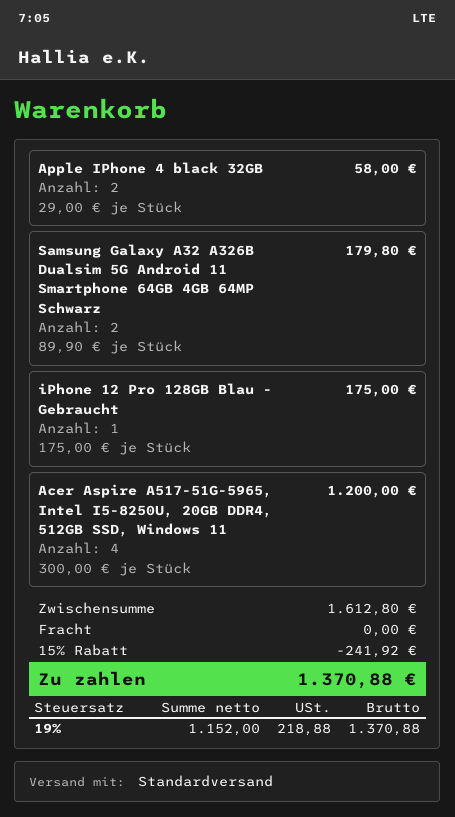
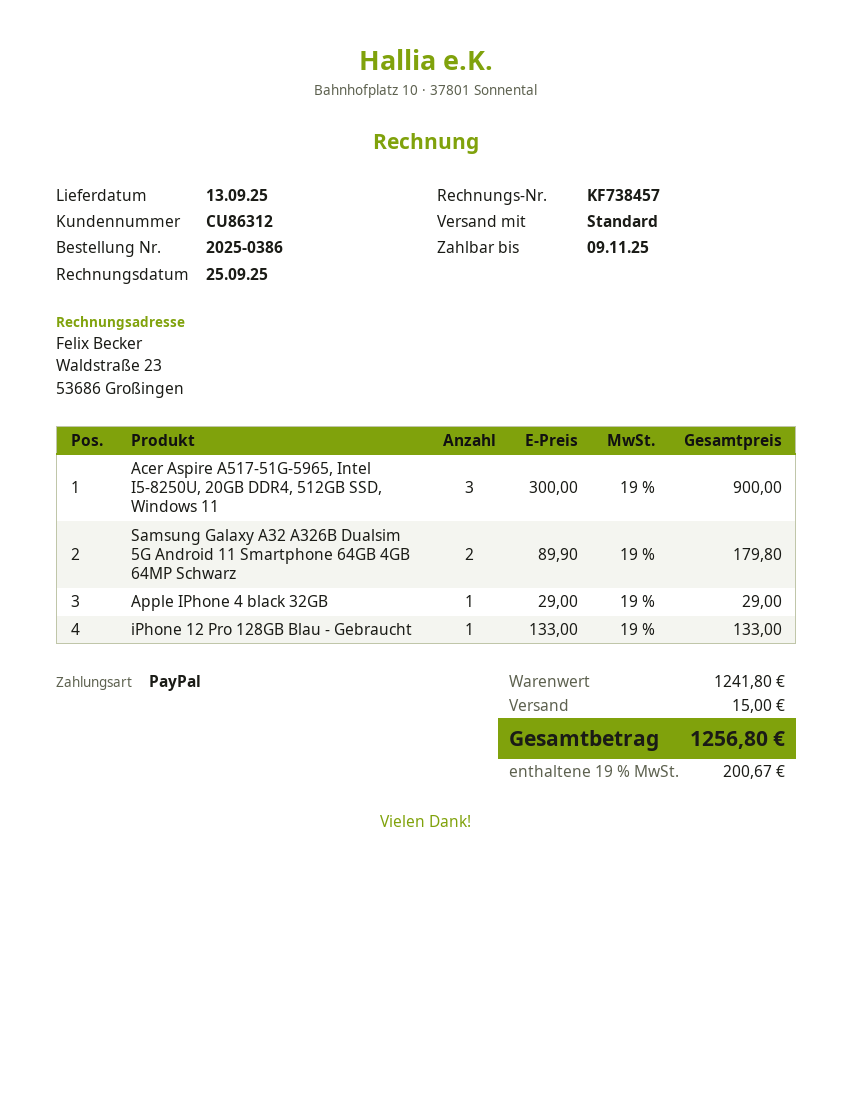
Apple IPhone 4 black 32GB: 2 x 29.00 = 58.00 -> 1 x 29.00 = 29.00
iPhone 12 Pro 128GB Blau - Gebraucht: 1 x 175.00 = 175.00 -> 1 x 133.00 = 133.00
Acer Aspire A517-51G-5965, Intel I5-8250U, 20GB DDR4, 512GB SSD, Windows 11: 4 x 300.00 = 1200.00 -> 3 x 300.00 = 900.00
subtotal: 1612.80 -> 1241.80
discount: 15% = 241.92 -> none
shipping: 0.00 -> 15.00
tax: 19% = 218.88 -> 19% = 200.67
total: 1370.88 -> 1256.80

